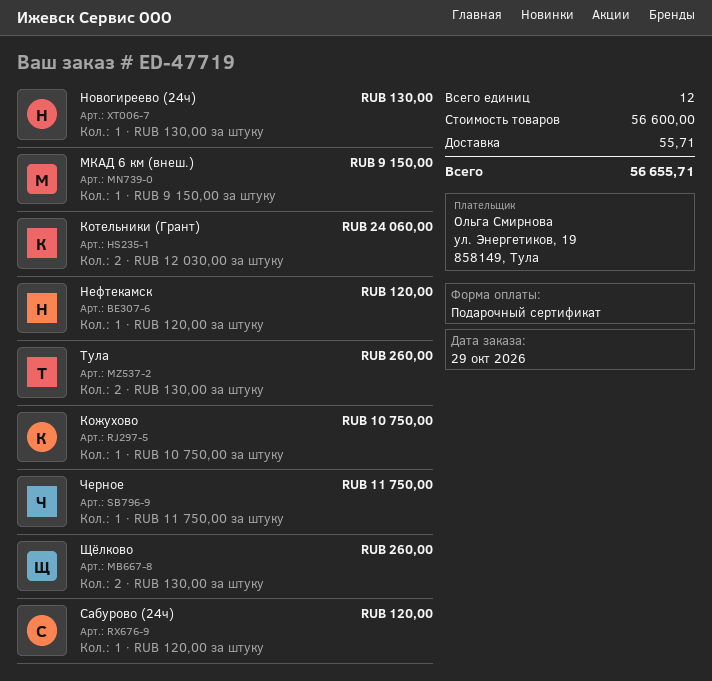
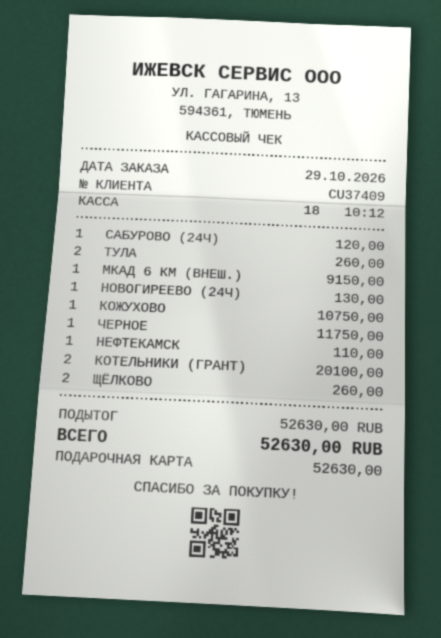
Котельники (Грант): 2 for 24060.00 -> 2 for 20100.00
Нефтекамск: 1 for 120.00 -> 1 for 110.00
subtotal: 56600.00 -> 52630.00
shipping: 55.71 -> none
total: 56655.71 -> 52630.00

